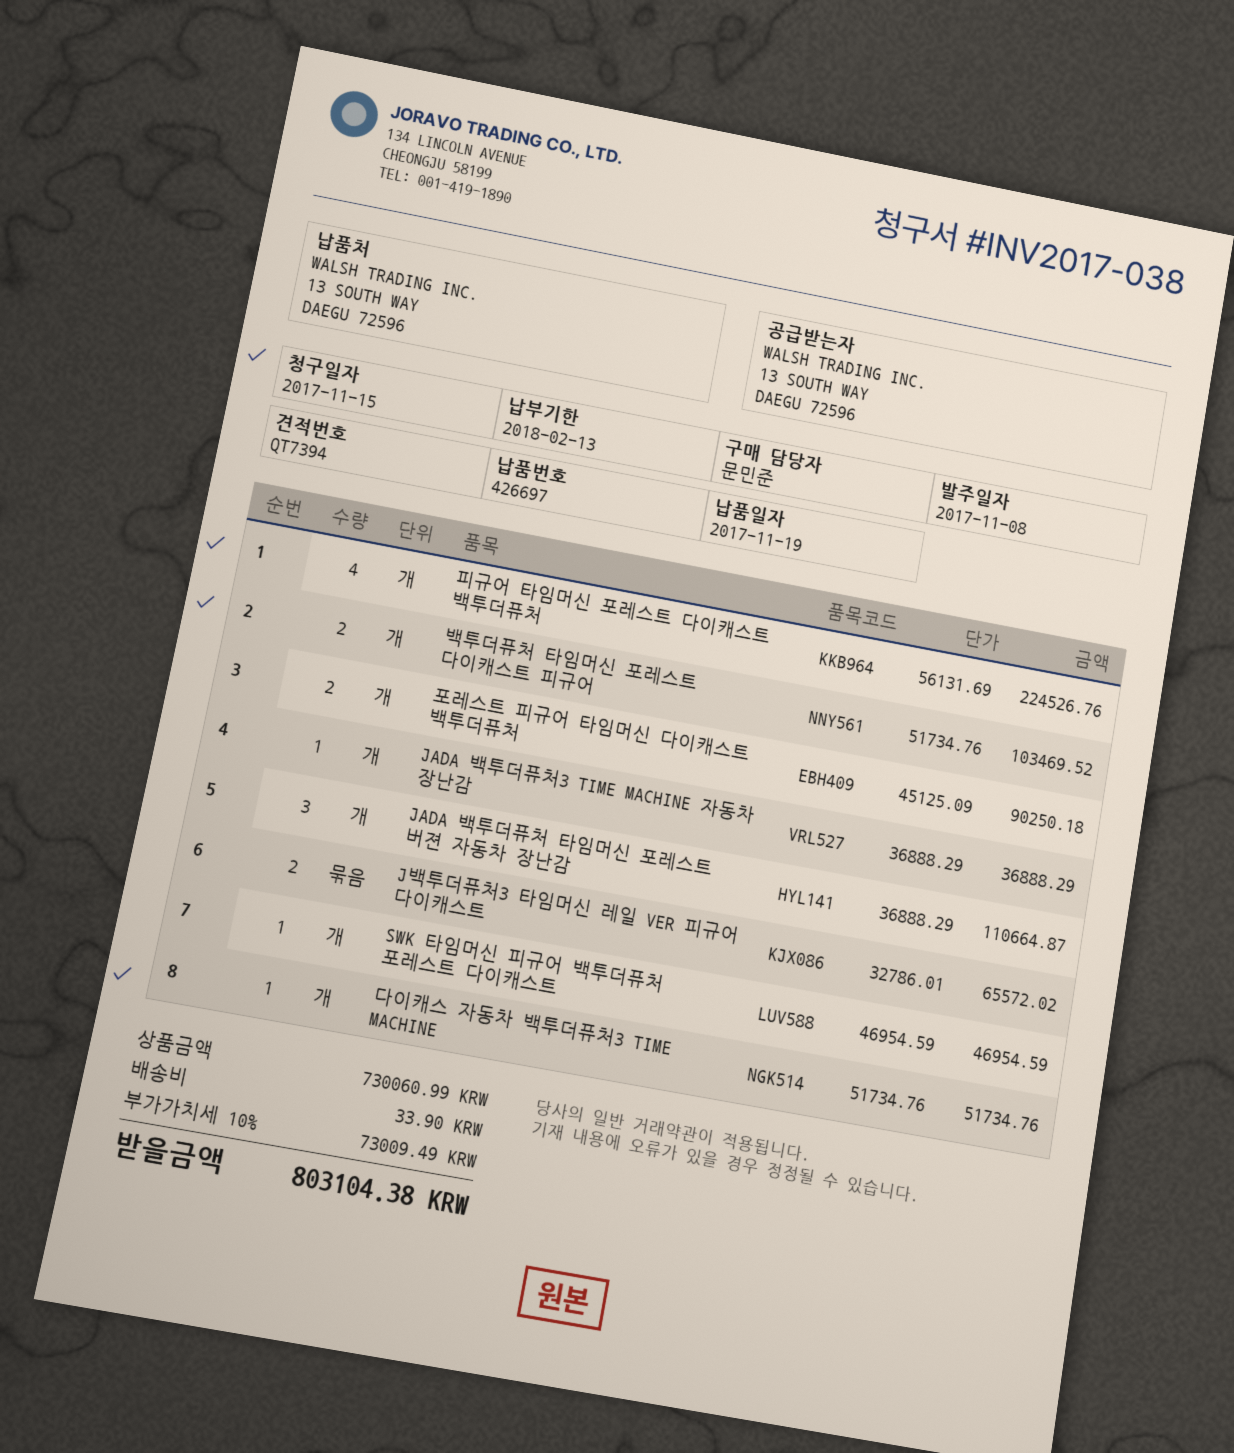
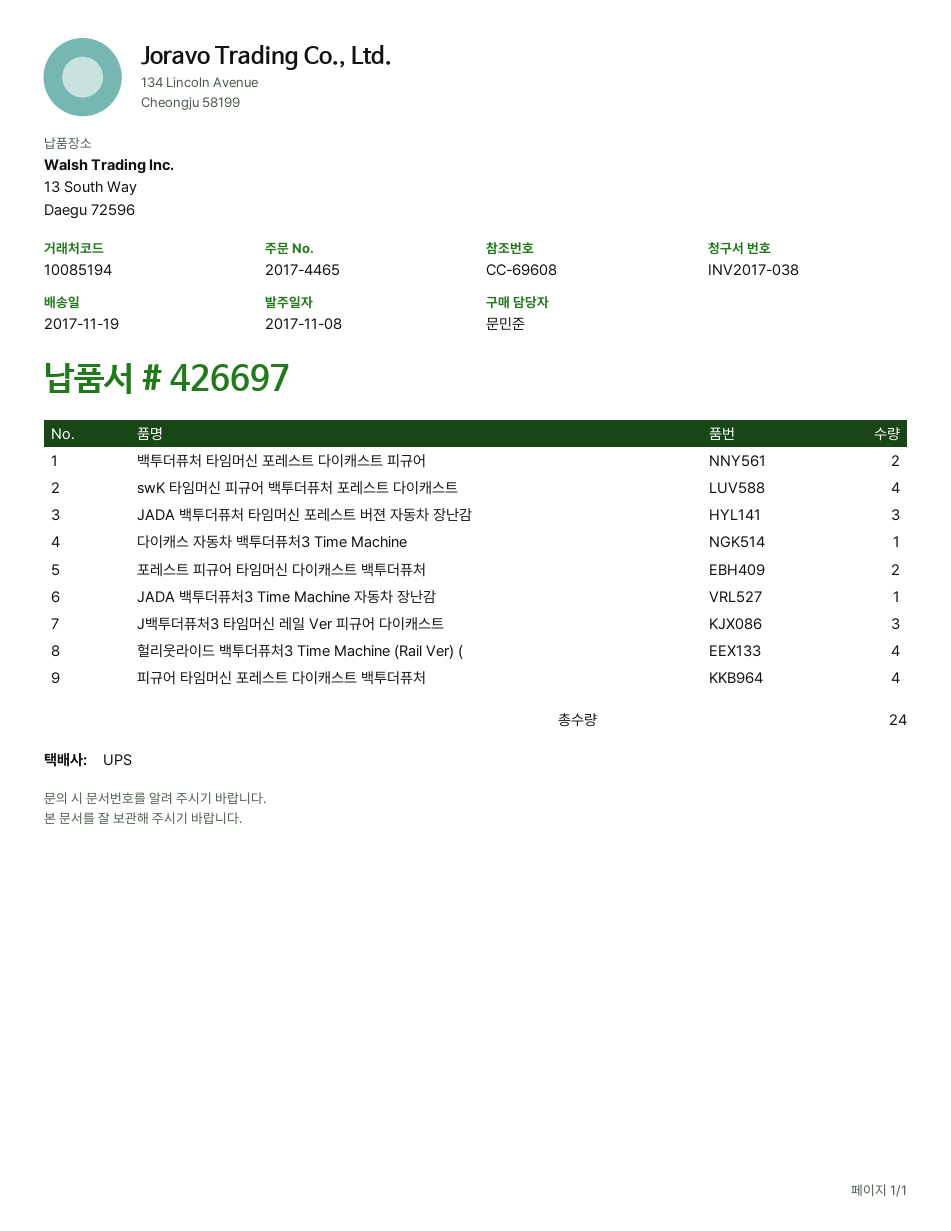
J백투더퓨처3 타임머신 레일 VER 피규어 다이캐스트: 2 -> 3
SWK 타임머신 피규어 백투더퓨처 포레스트 다이캐스트: 1 -> 4
헐리웃라이드 백투더퓨처3 Time Machine (Rail Ver) (: none -> 4

